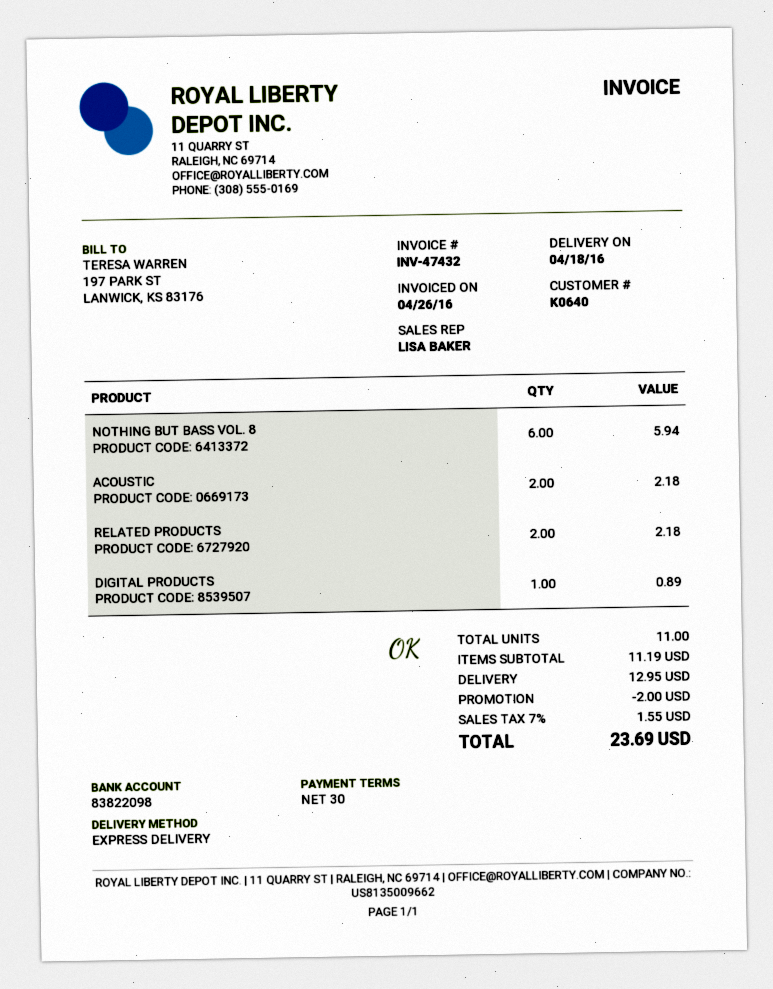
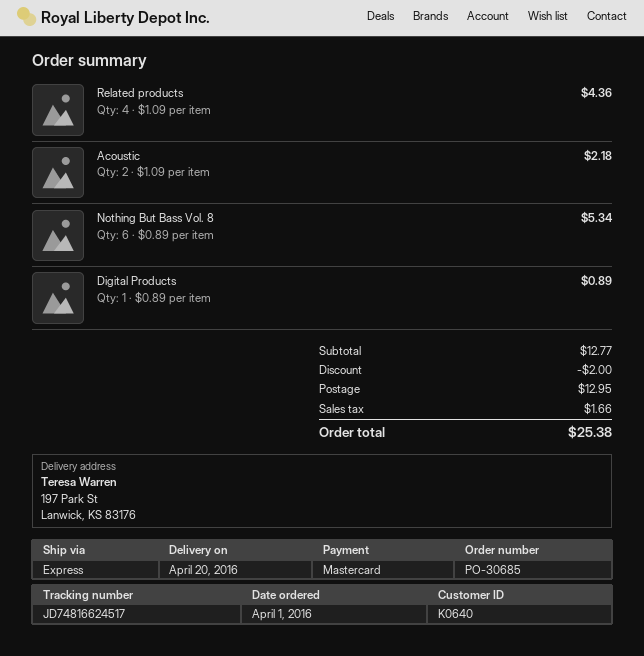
delivery date: 2016-04-18 -> 2016-04-20
NOTHING BUT BASS VOL. 8: 6 for 5.94 -> 6 for 5.34
RELATED PRODUCTS: 2 for 2.18 -> 4 for 4.36
subtotal: 11.19 -> 12.77
tax: 1.55 -> 1.66
total: 23.69 -> 25.38

